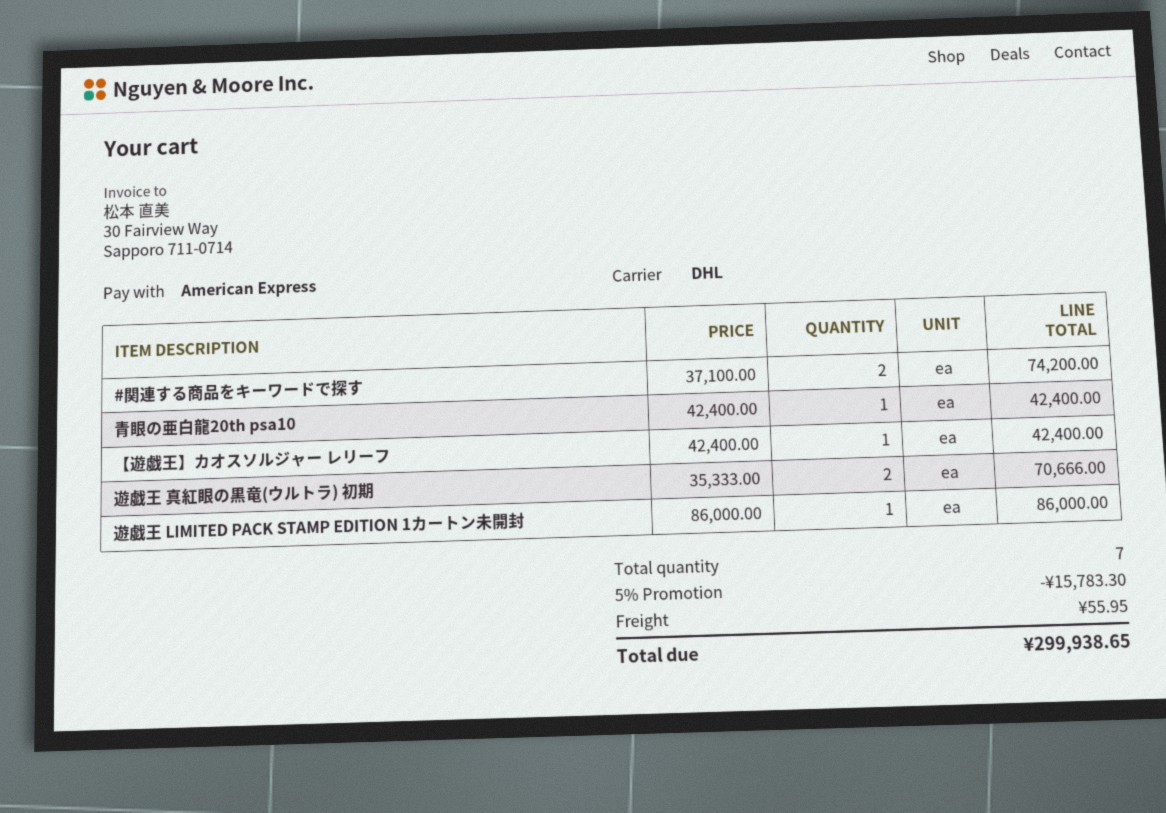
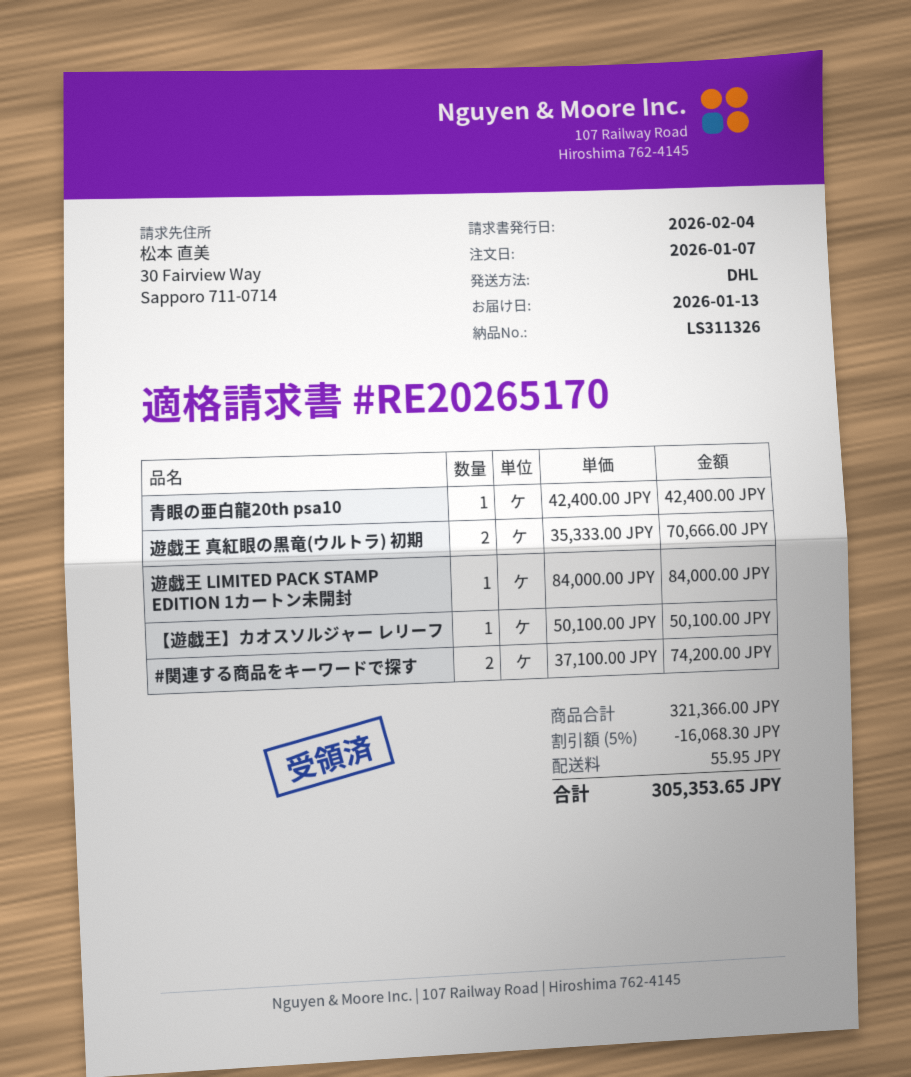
【遊戯王】カオスソルジャー レリーフ: 1 x 42400.00 = 42400.00 -> 1 x 50100.00 = 50100.00
遊戯王 LIMITED PACK STAMP EDITION 1カートン未開封: 1 x 86000.00 = 86000.00 -> 1 x 84000.00 = 84000.00
discount: 5% = 15783.30 -> 5% = 16068.30
total: 299938.65 -> 305353.65

